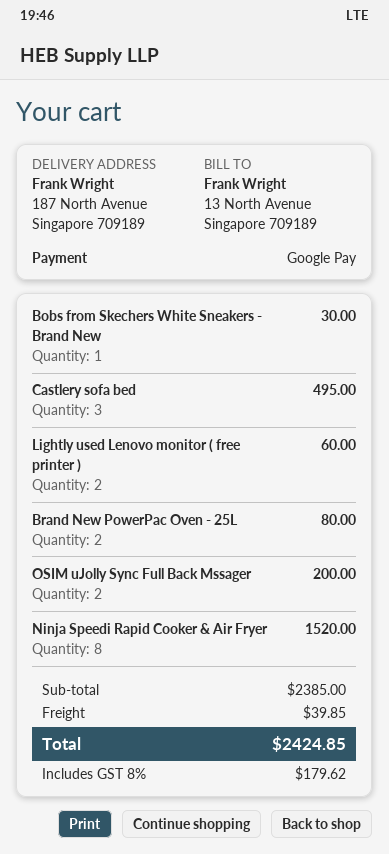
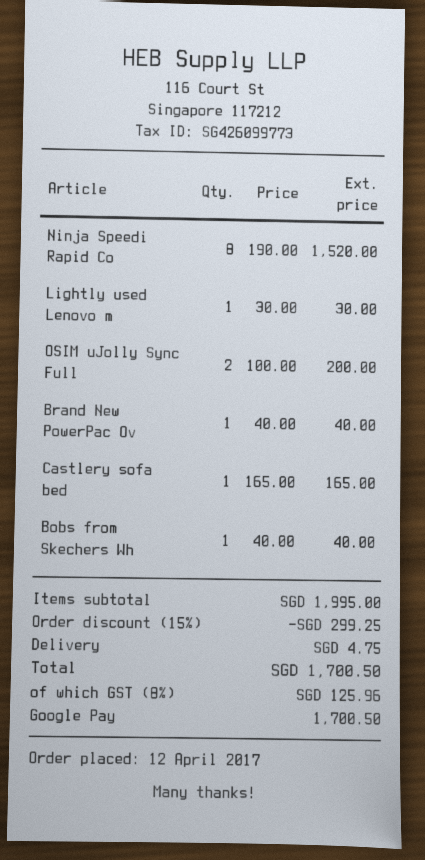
Bobs from Skechers White Sneakers - Brand New: 1 for 30.00 -> 1 for 40.00
Castlery sofa bed: 3 for 495.00 -> 1 for 165.00
Lightly used Lenovo monitor ( free printer ): 2 for 60.00 -> 1 for 30.00
Brand New PowerPac Oven - 25L: 2 for 80.00 -> 1 for 40.00
subtotal: 2385.00 -> 1995.00
discount: none -> 15% = 299.25
shipping: 39.85 -> 4.75
tax: 8% = 179.62 -> 8% = 125.96
total: 2424.85 -> 1700.50

